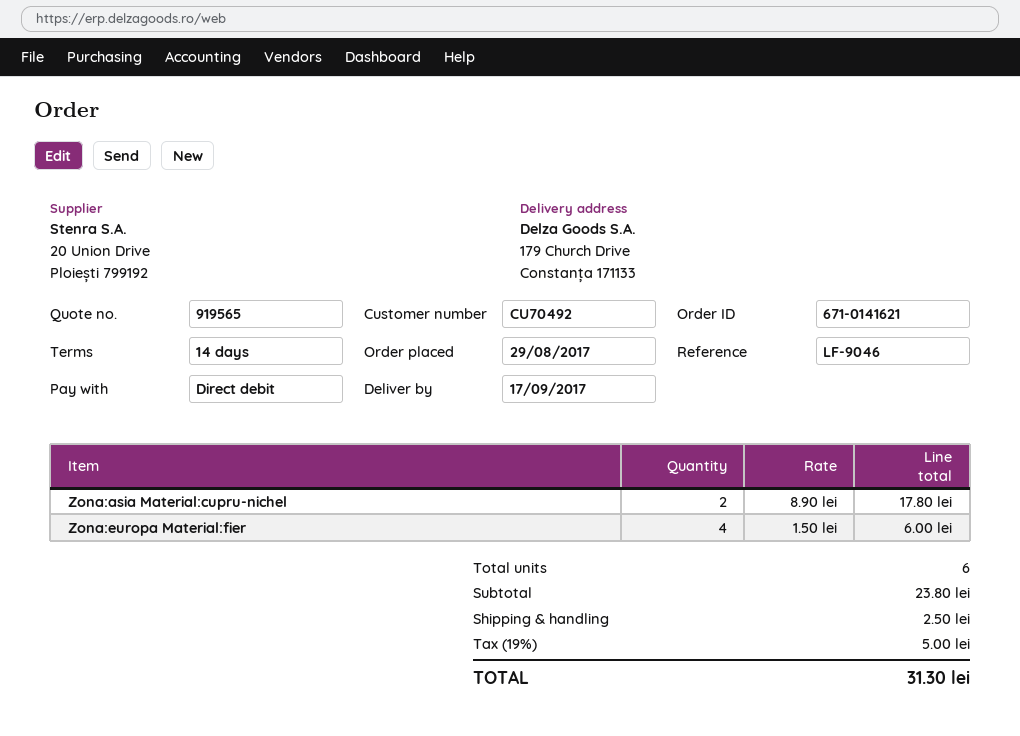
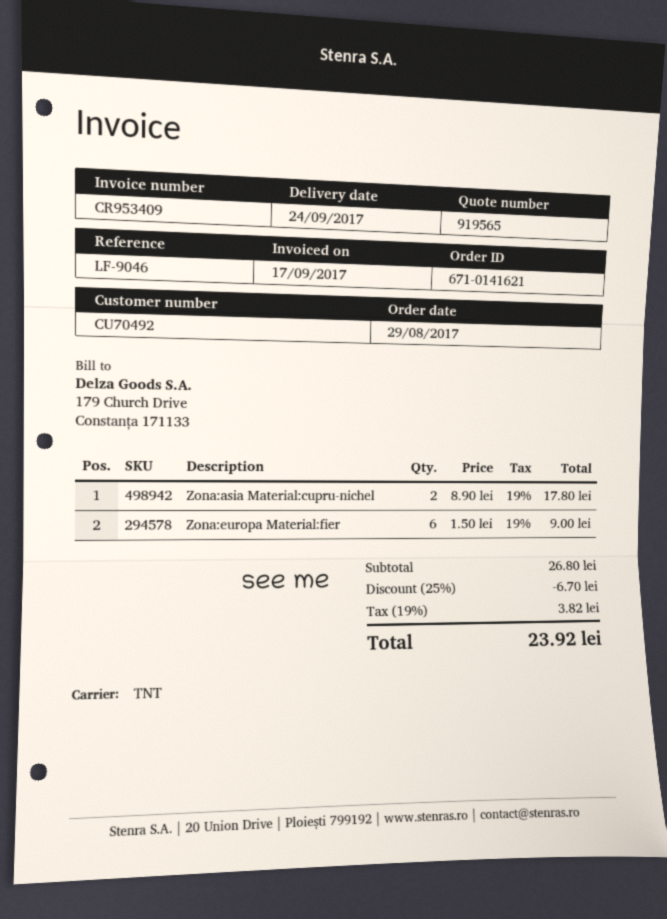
delivery date: 2017-09-17 -> 2017-09-24
Zona:europa Material:fier: 4 x 1.50 = 6.00 -> 6 x 1.50 = 9.00
subtotal: 23.80 -> 26.80
discount: none -> 25% = 6.70
shipping: 2.50 -> none
tax: 19% = 5.00 -> 19% = 3.82
total: 31.30 -> 23.92

